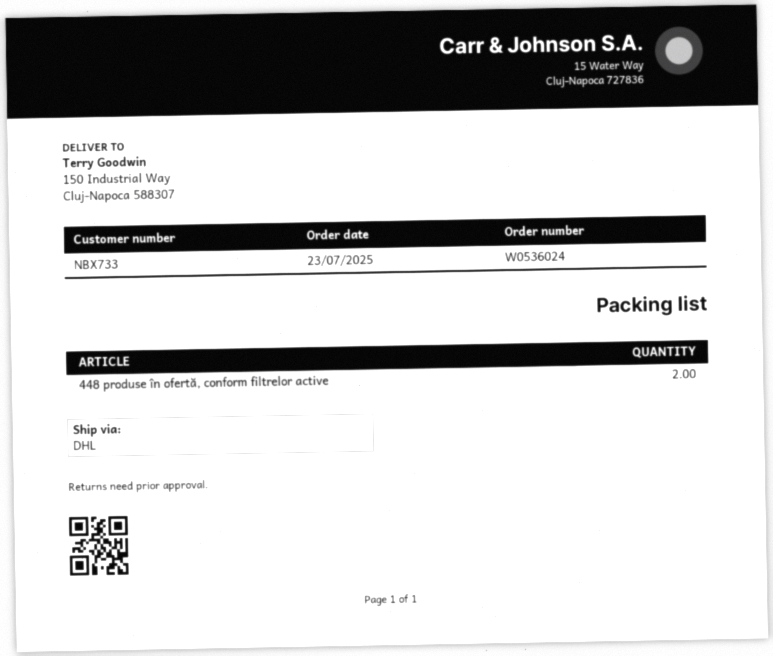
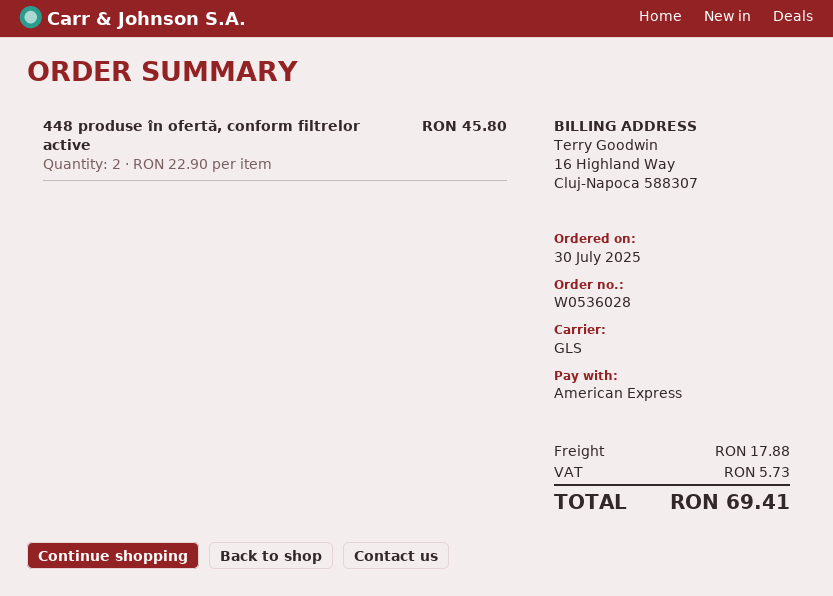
order number: W0536024 -> W0536028
order date: 2025-07-23 -> 2025-07-30
shipping method: DHL -> GLS

